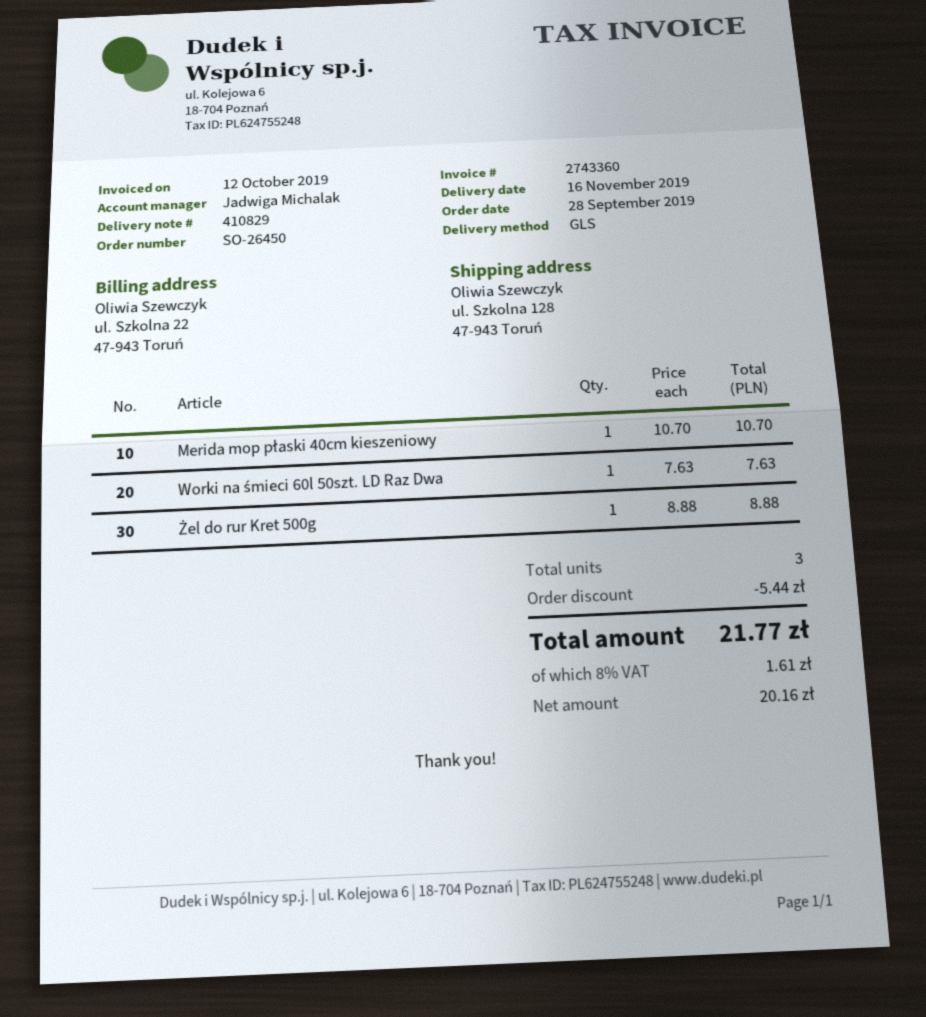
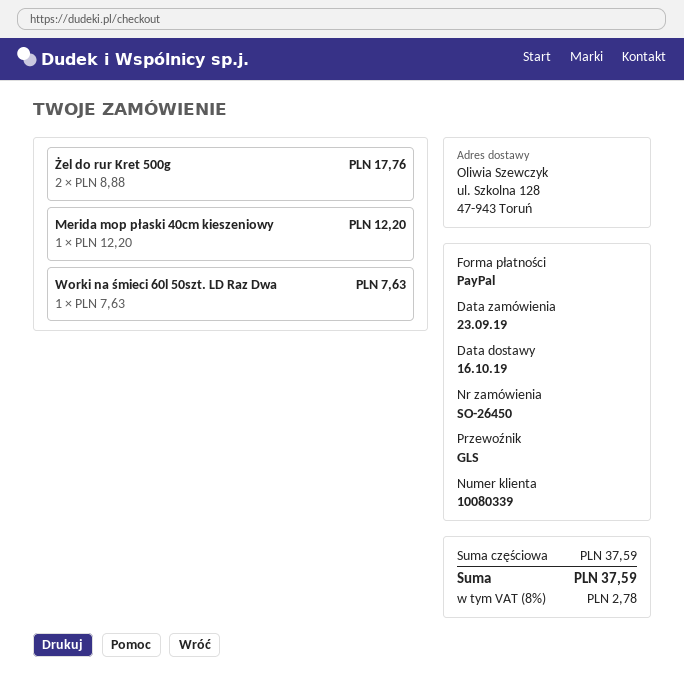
order date: 2019-09-28 -> 2019-09-23
delivery date: 2019-11-16 -> 2019-10-16
Merida mop płaski 40cm kieszeniowy: 1 x 10.70 = 10.70 -> 1 x 12.20 = 12.20
Żel do rur Kret 500g: 1 x 8.88 = 8.88 -> 2 x 8.88 = 17.76
discount: 5.44 -> none
tax: 8% = 1.61 -> 8% = 2.78
total: 21.77 -> 37.59

